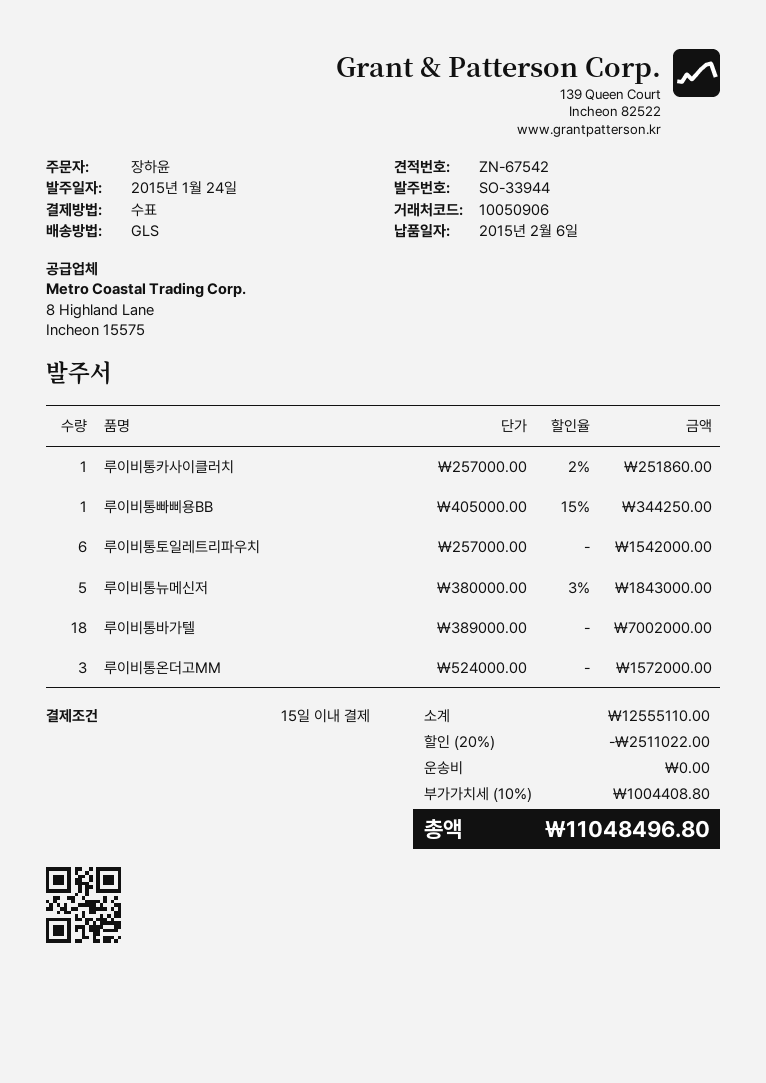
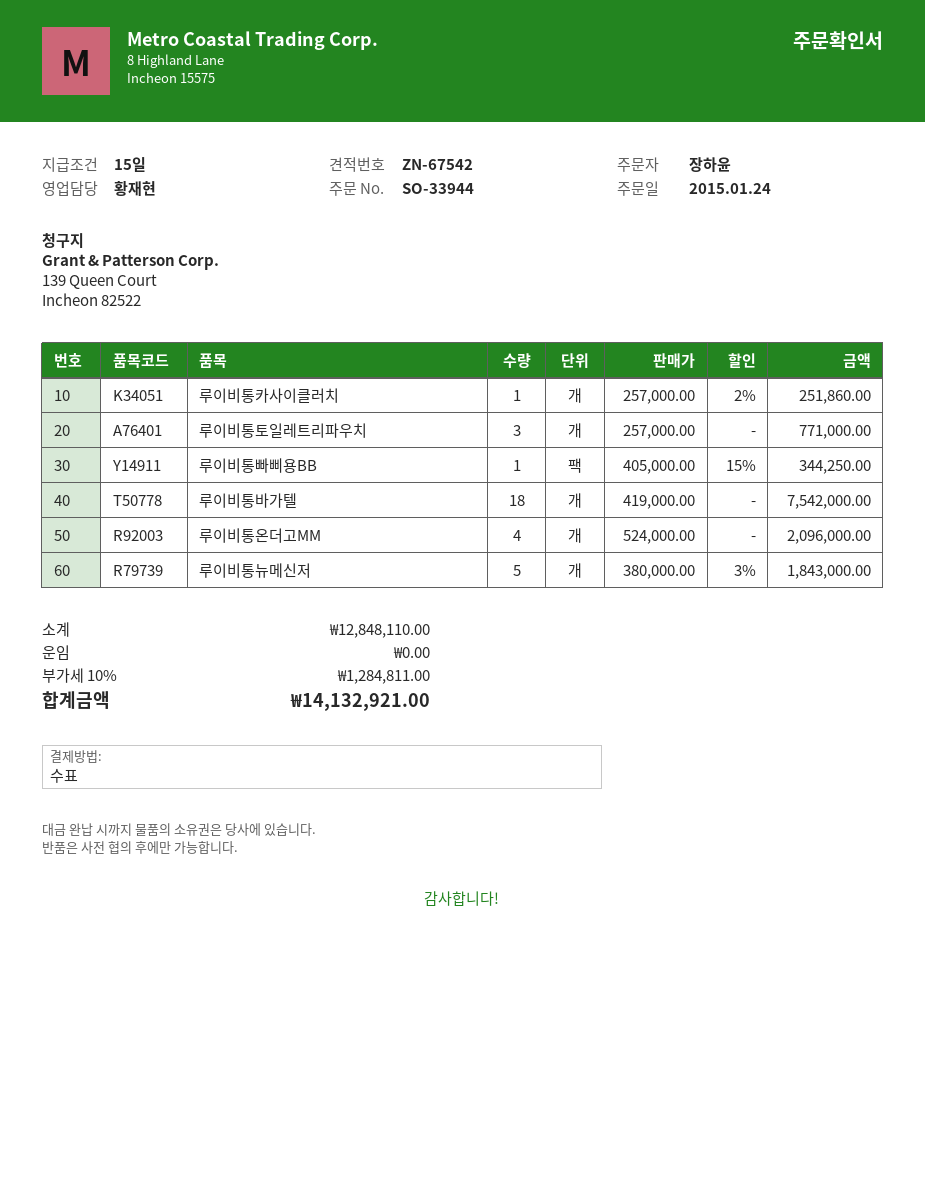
루이비통토일레트리파우치: 6 x 257000.00 = 1542000.00 -> 3 x 257000.00 = 771000.00
루이비통바가텔: 18 x 389000.00 = 7002000.00 -> 18 x 419000.00 = 7542000.00
루이비통온더고MM: 3 x 524000.00 = 1572000.00 -> 4 x 524000.00 = 2096000.00
subtotal: 12555110.00 -> 12848110.00
discount: 20% = 2511022.00 -> none
tax: 10% = 1004408.80 -> 10% = 1284811.00
total: 11048496.80 -> 14132921.00

